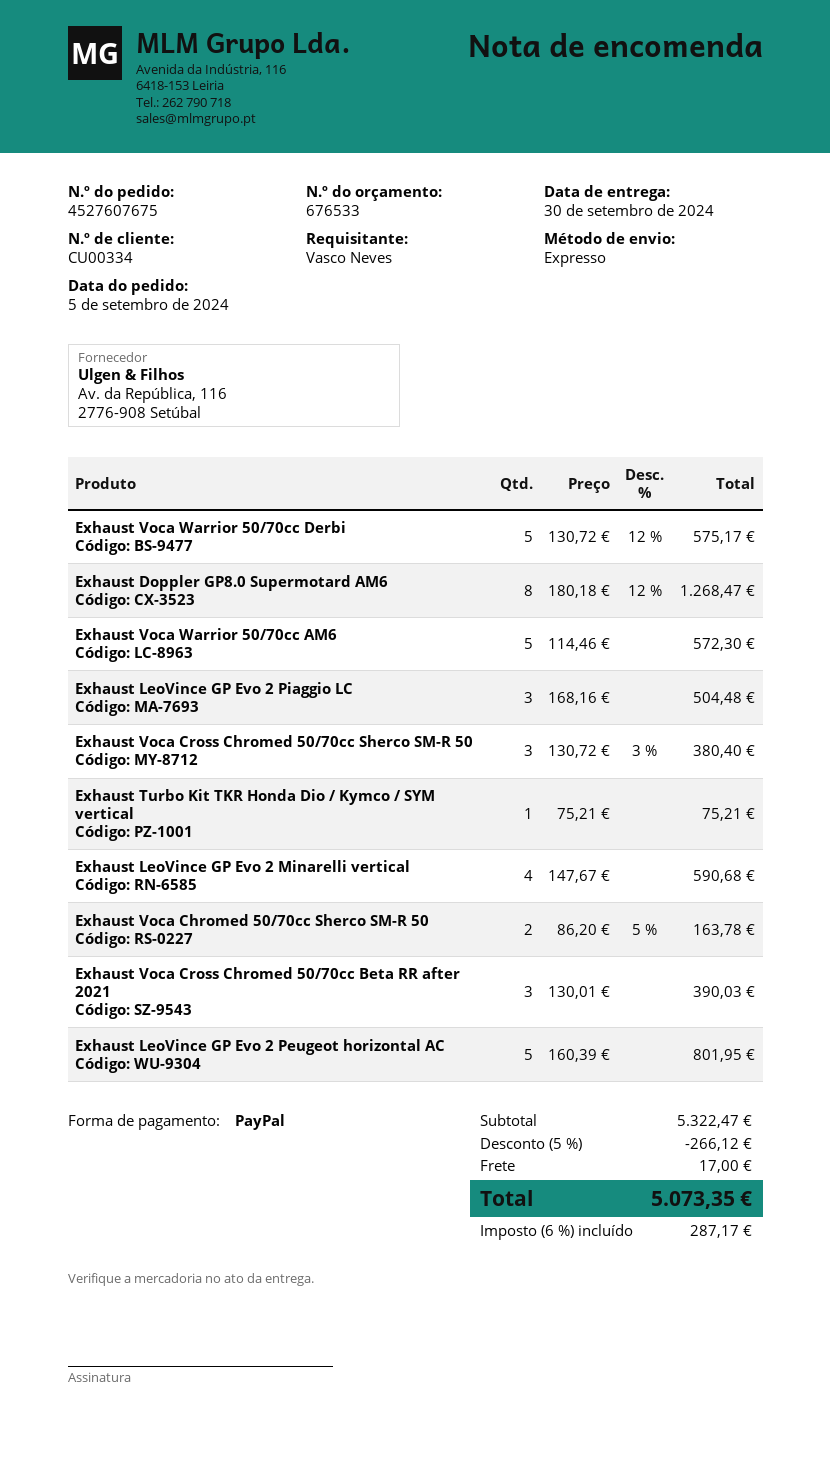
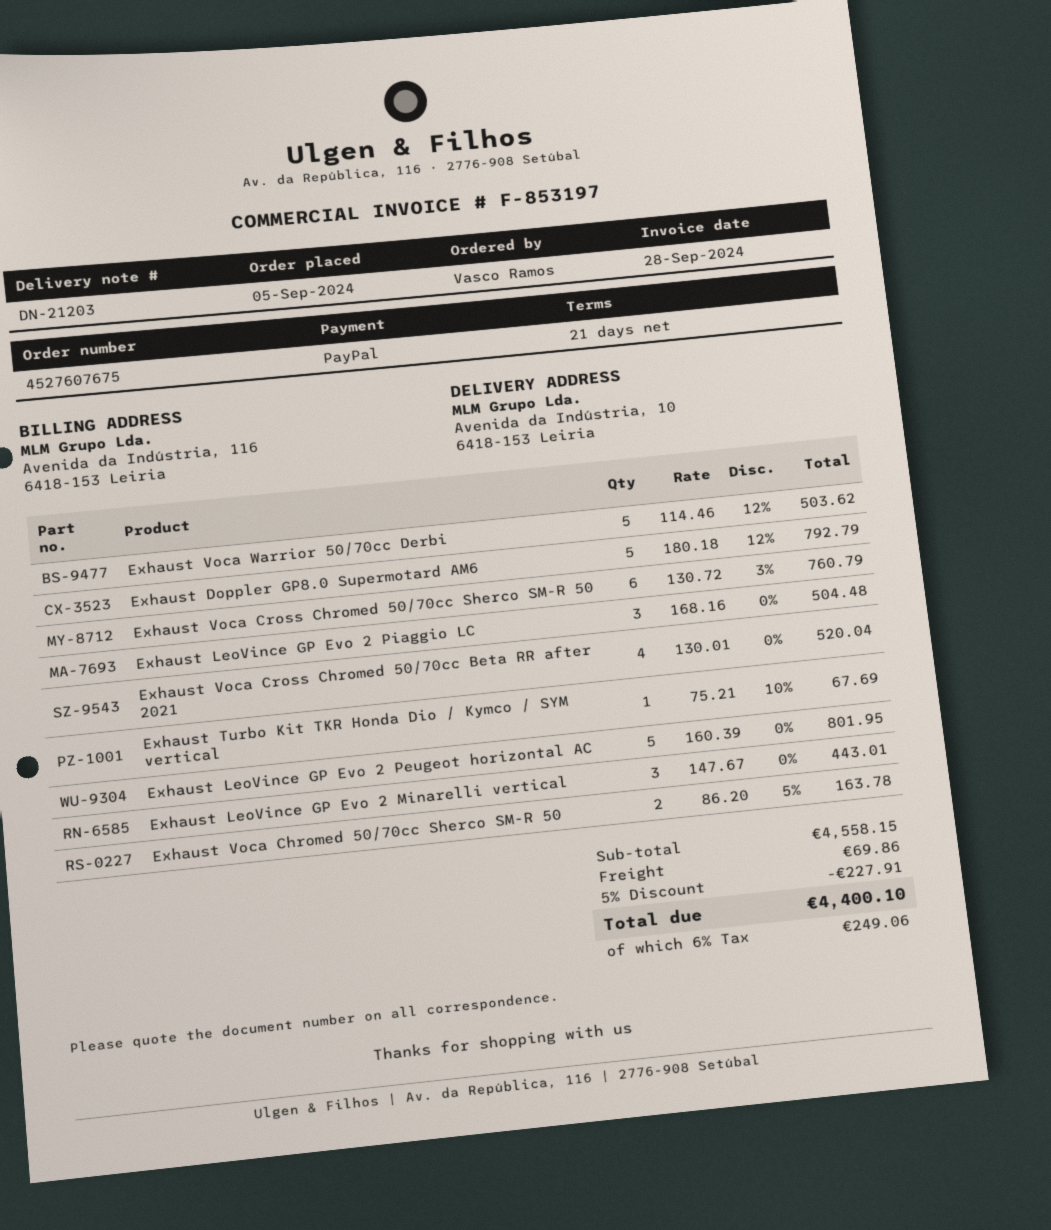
ordered by: Vasco Neves -> Vasco Ramos
Exhaust Voca Warrior 50/70cc Derbi: 5 x 130.72 - 12% = 575.17 -> 5 x 114.46 - 12% = 503.62
Exhaust Doppler GP8.0 Supermotard AM6: 8 x 180.18 - 12% = 1268.47 -> 5 x 180.18 - 12% = 792.79
Exhaust Voca Warrior 50/70cc AM6: 5 x 114.46 = 572.30 -> none
Exhaust Voca Cross Chromed 50/70cc Sherco SM-R 50: 3 x 130.72 - 3% = 380.40 -> 6 x 130.72 - 3% = 760.79
Exhaust Turbo Kit TKR Honda Dio / Kymco / SYM vertical: 1 x 75.21 = 75.21 -> 1 x 75.21 - 10% = 67.69
Exhaust LeoVince GP Evo 2 Minarelli vertical: 4 x 147.67 = 590.68 -> 3 x 147.67 = 443.01
Exhaust Voca Cross Chromed 50/70cc Beta RR after 2021: 3 x 130.01 = 390.03 -> 4 x 130.01 = 520.04
subtotal: 5322.47 -> 4558.15
discount: 5% = 266.12 -> 5% = 227.91
shipping: 17.00 -> 69.86
tax: 6% = 287.17 -> 6% = 249.06
total: 5073.35 -> 4400.10

